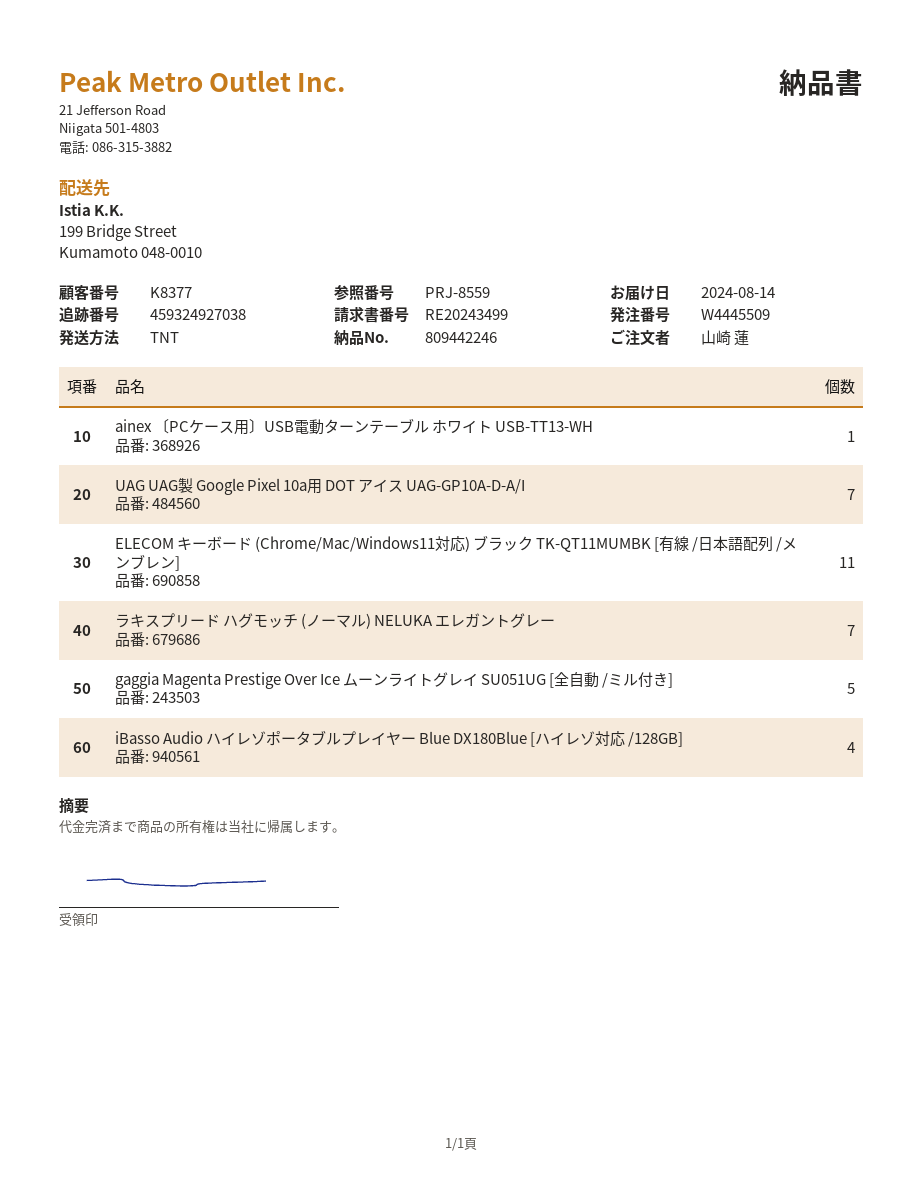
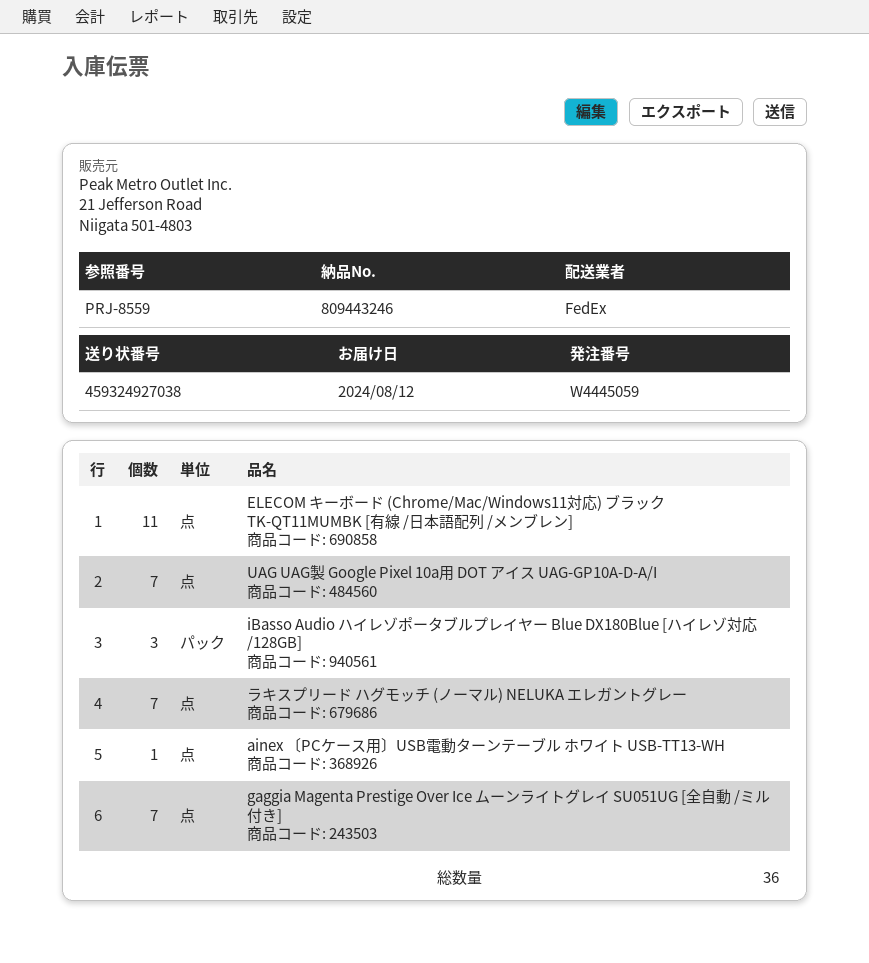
order number: W4445509 -> W4445059
delivery note number: 809442246 -> 809443246
delivery date: 2024-08-14 -> 2024-08-12
shipping method: TNT -> FedEx
gaggia Magenta Prestige Over Ice ムーンライトグレイ SU051UG [全自動 /ミル付き]: 5 -> 7
iBasso Audio ハイレゾポータブルプレイヤー Blue DX180Blue [ハイレゾ対応 /128GB]: 4 -> 3

